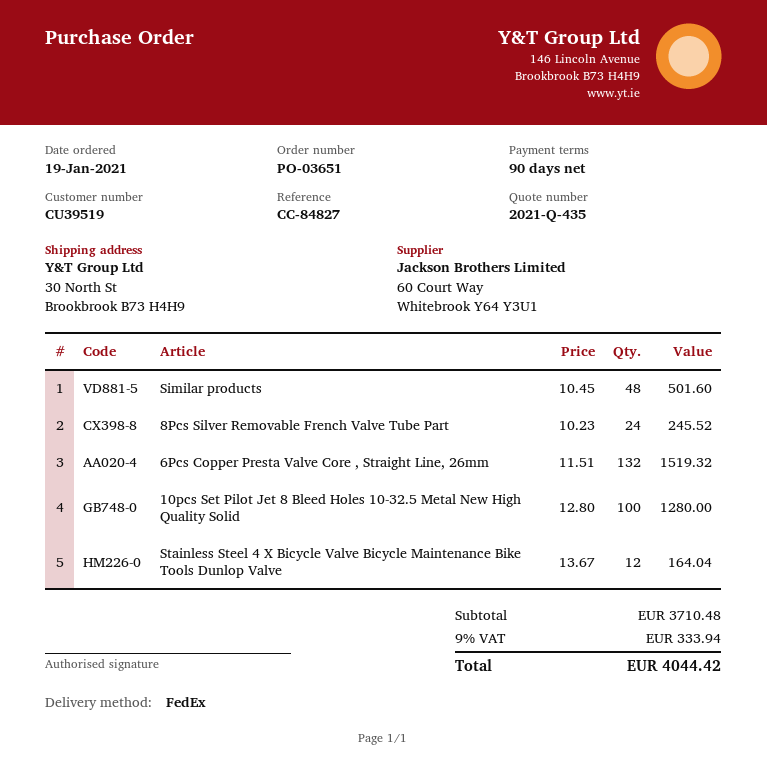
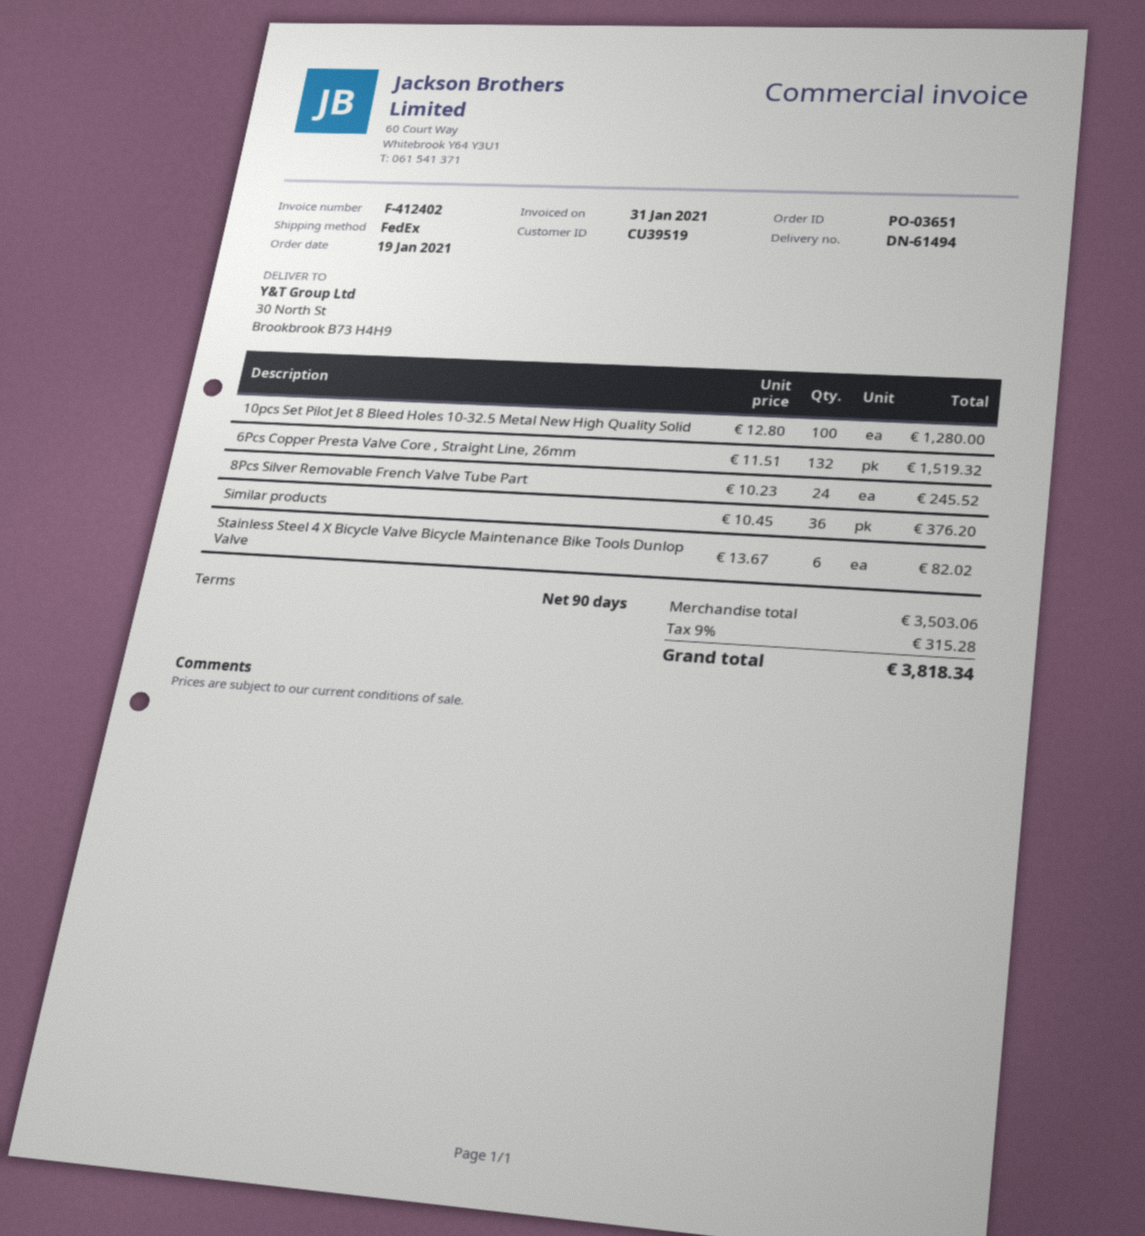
Similar products: 48 x 10.45 = 501.60 -> 36 x 10.45 = 376.20
Stainless Steel 4 X Bicycle Valve Bicycle Maintenance Bike Tools Dunlop Valve: 12 x 13.67 = 164.04 -> 6 x 13.67 = 82.02
subtotal: 3710.48 -> 3503.06
tax: 9% = 333.94 -> 9% = 315.28
total: 4044.42 -> 3818.34

